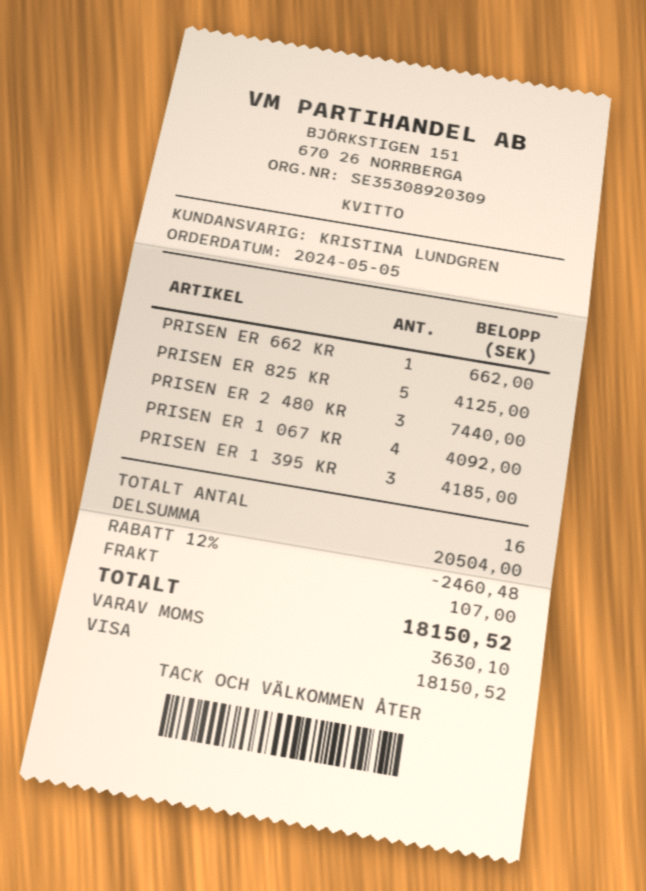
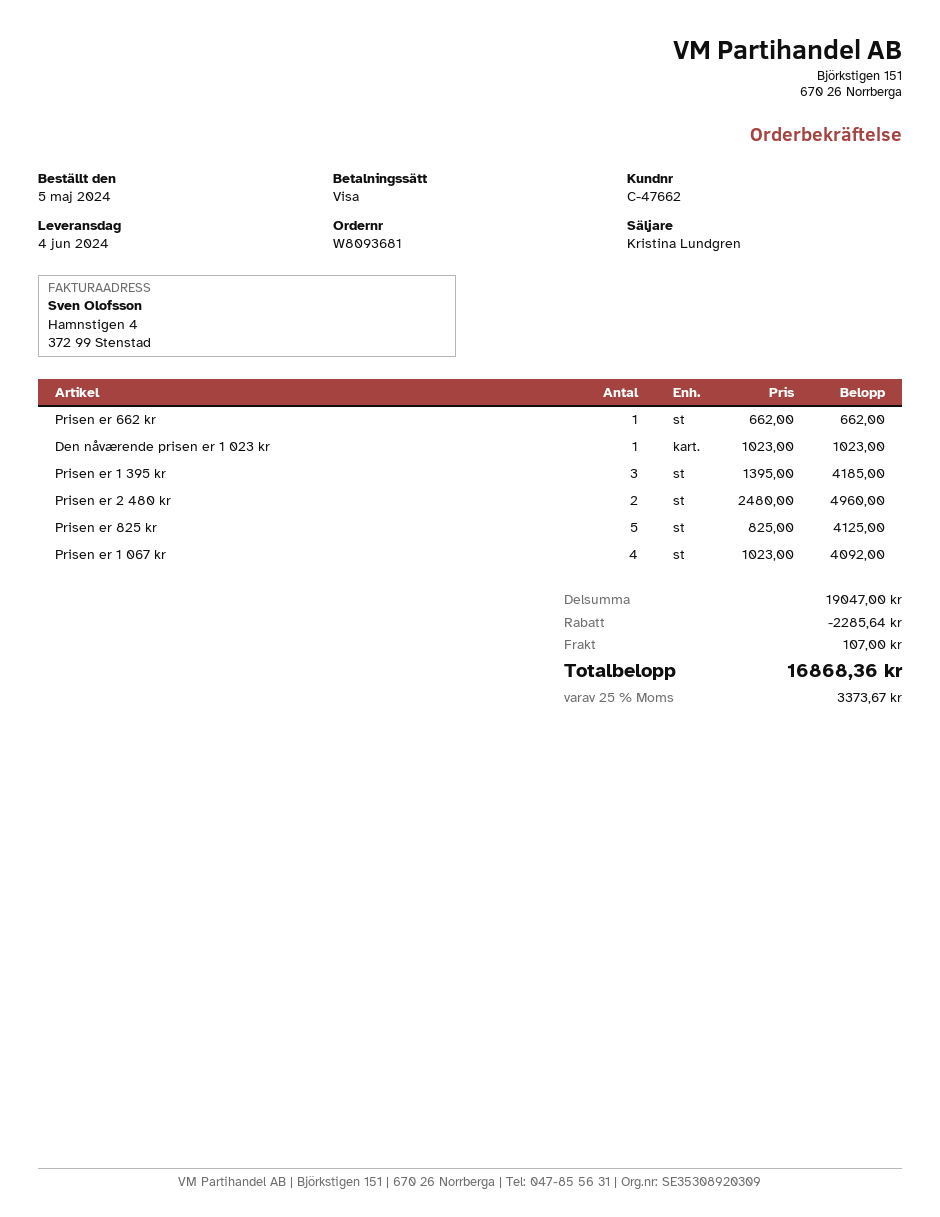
PRISEN ER 2 480 KR: 3 for 7440.00 -> 2 for 4960.00
Den nåværende prisen er 1 023 kr: none -> 1 for 1023.00
subtotal: 20504.00 -> 19047.00
discount: 2460.48 -> 2285.64
tax: 3630.10 -> 3373.67
total: 18150.52 -> 16868.36

